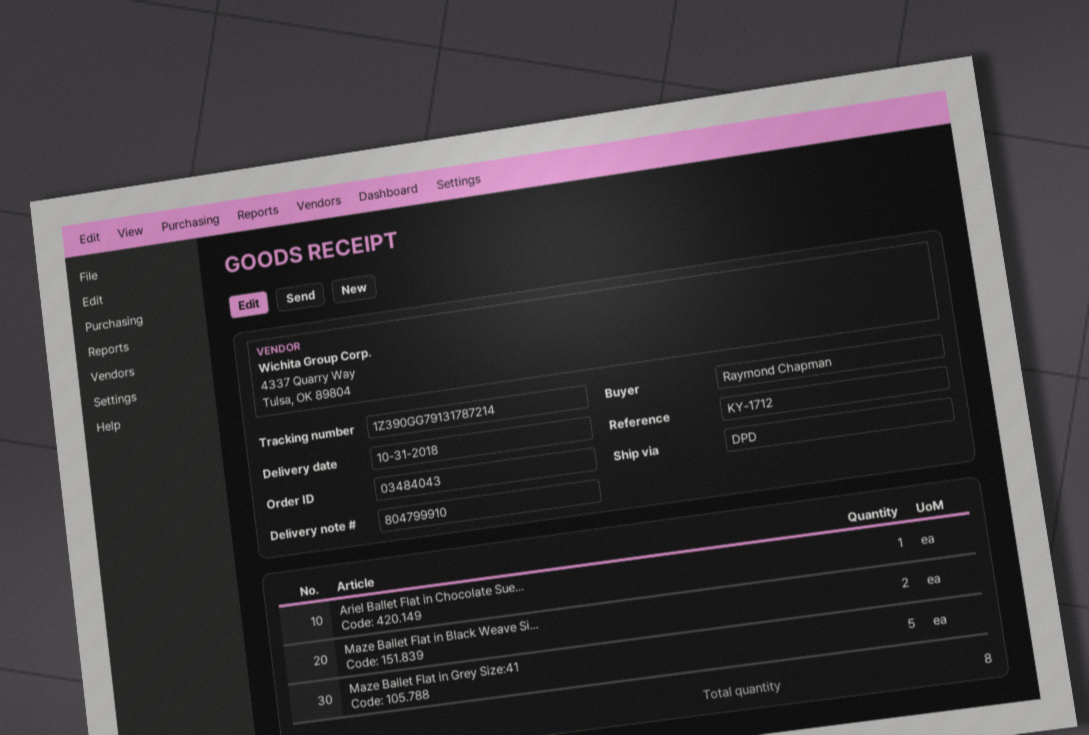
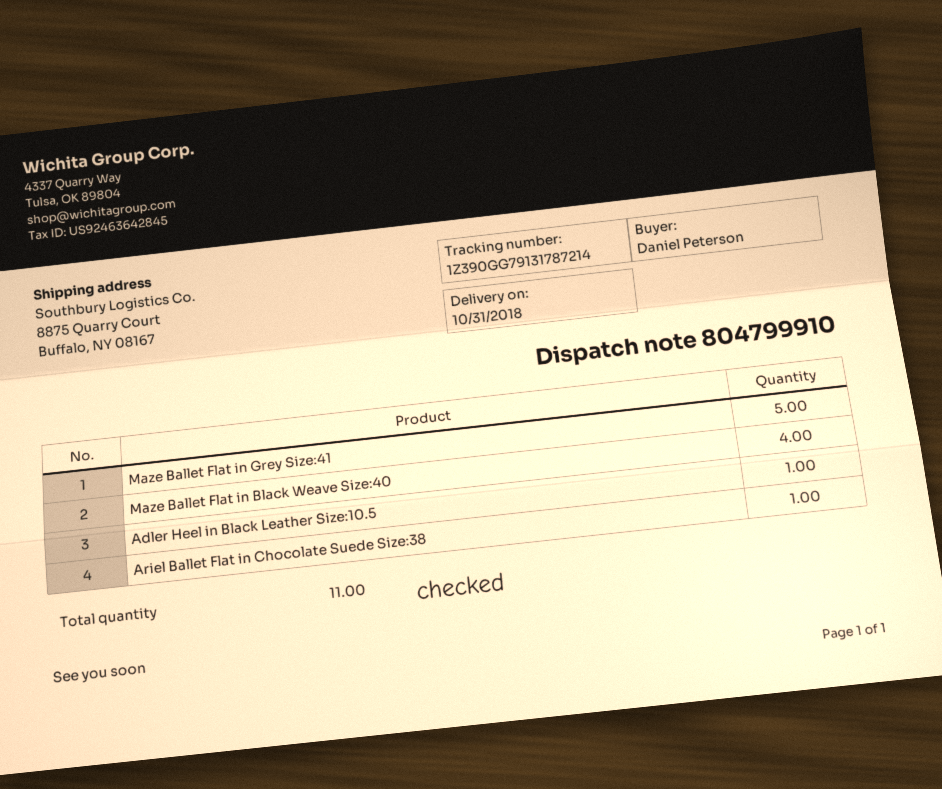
ordered by: Raymond Chapman -> Daniel Peterson
Maze Ballet Flat in Black Weave Si...: 2 -> 4
Adler Heel in Black Leather Size:10.5: none -> 1
total quantity: 8 -> 11

